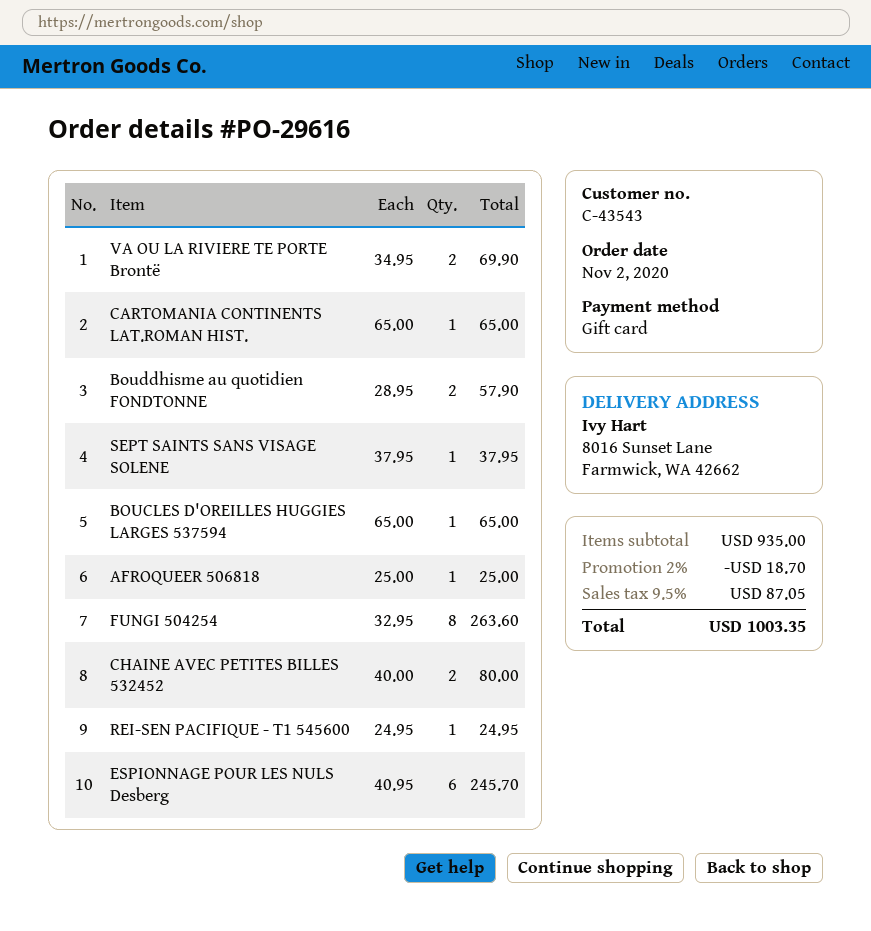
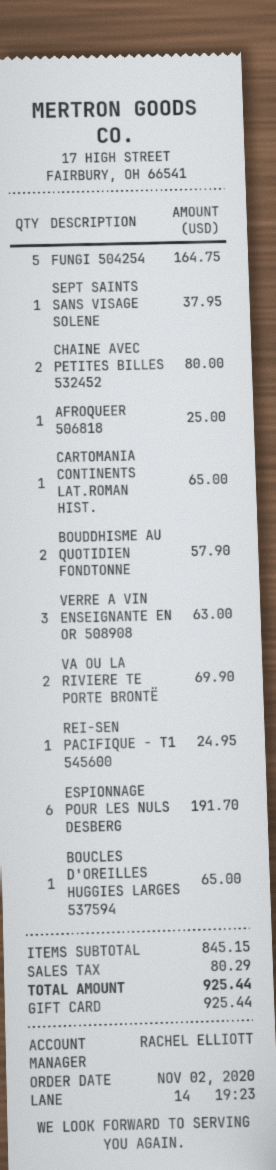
FUNGI 504254: 8 for 263.60 -> 5 for 164.75
ESPIONNAGE POUR LES NULS Desberg: 6 for 245.70 -> 6 for 191.70
VERRE A VIN ENSEIGNANTE EN OR 508908: none -> 3 for 63.00
subtotal: 935.00 -> 845.15
discount: 2% = 18.70 -> none
tax: 87.05 -> 80.29
total: 1003.35 -> 925.44

